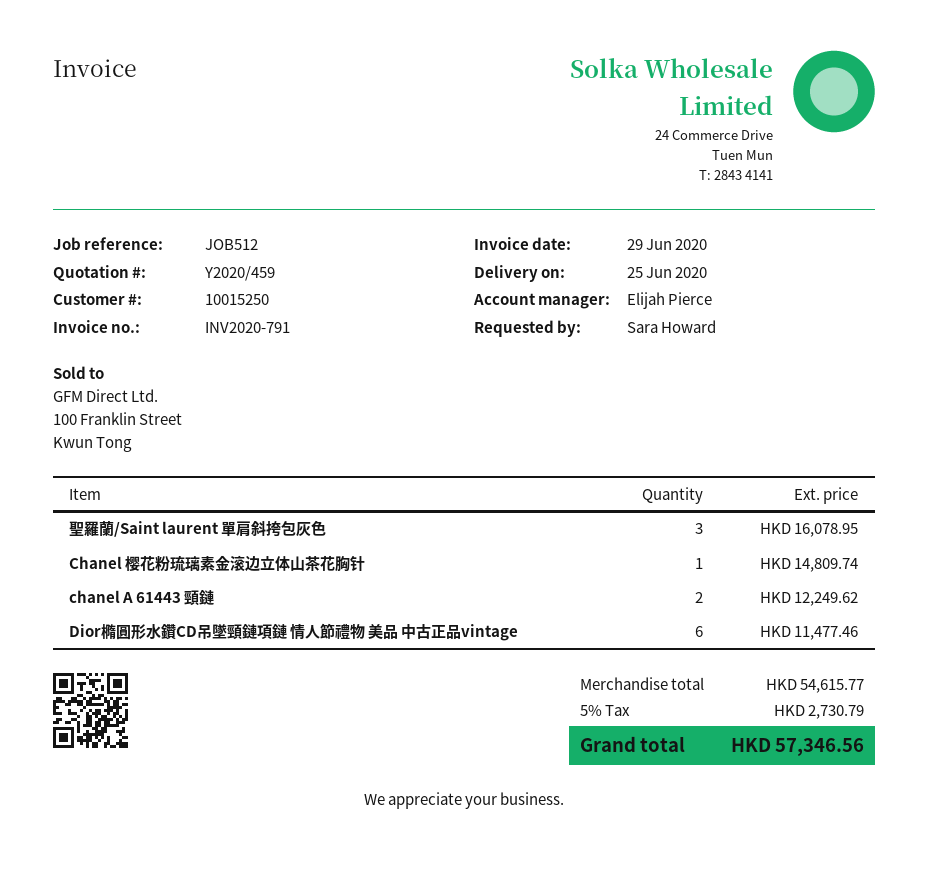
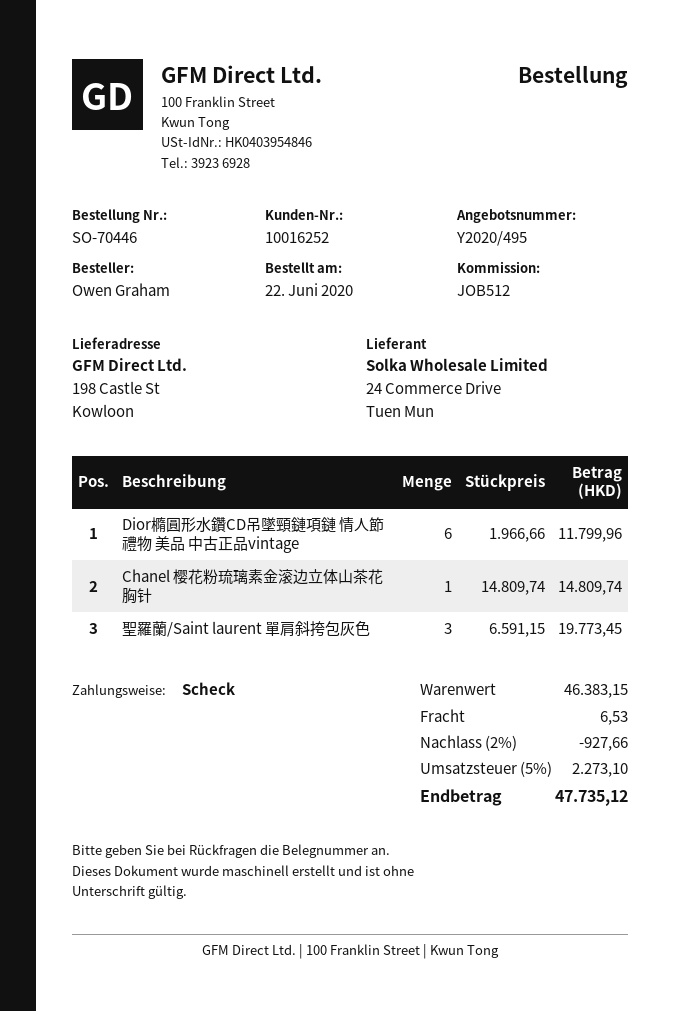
quote number: Y2020/459 -> Y2020/495
customer number: 10015250 -> 10016252
ordered by: Sara Howard -> Owen Graham
聖羅蘭/Saint laurent 單肩斜挎包灰色: 3 for 16078.95 -> 3 for 19773.45
chanel A 61443 頸鏈: 2 for 12249.62 -> none
Dior橢圓形水鑽CD吊墜頸鏈項鏈 情人節禮物 美品 中古正品vintage: 6 for 11477.46 -> 6 for 11799.96
subtotal: 54615.77 -> 46383.15
discount: none -> 2% = 927.66
shipping: none -> 6.53
tax: 5% = 2730.79 -> 5% = 2273.10
total: 57346.56 -> 47735.12

